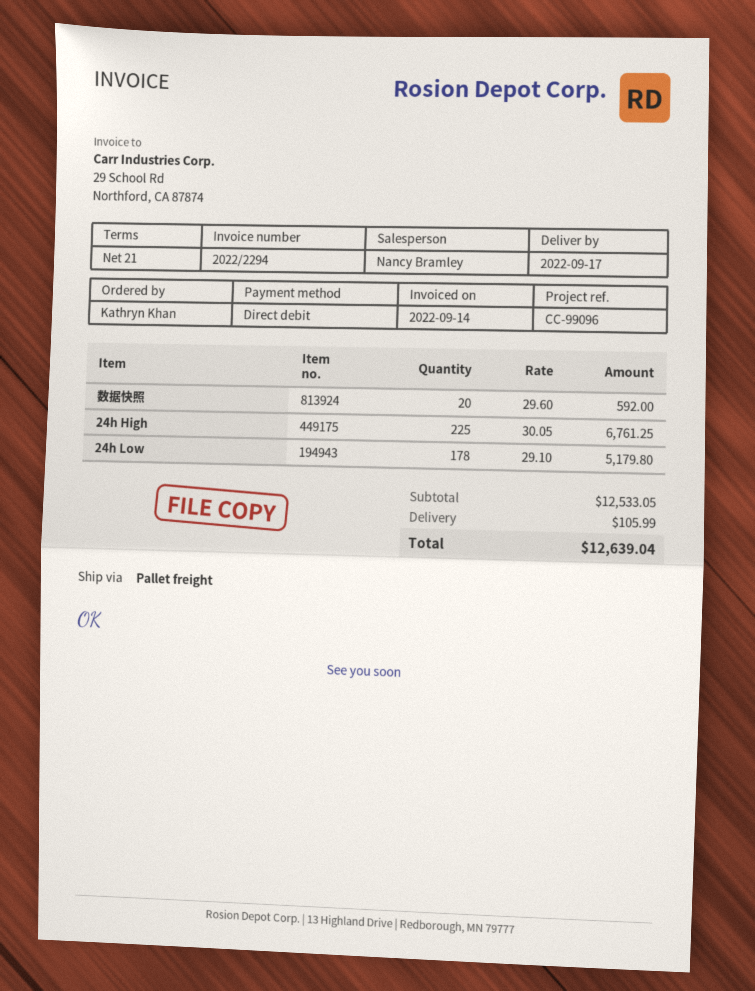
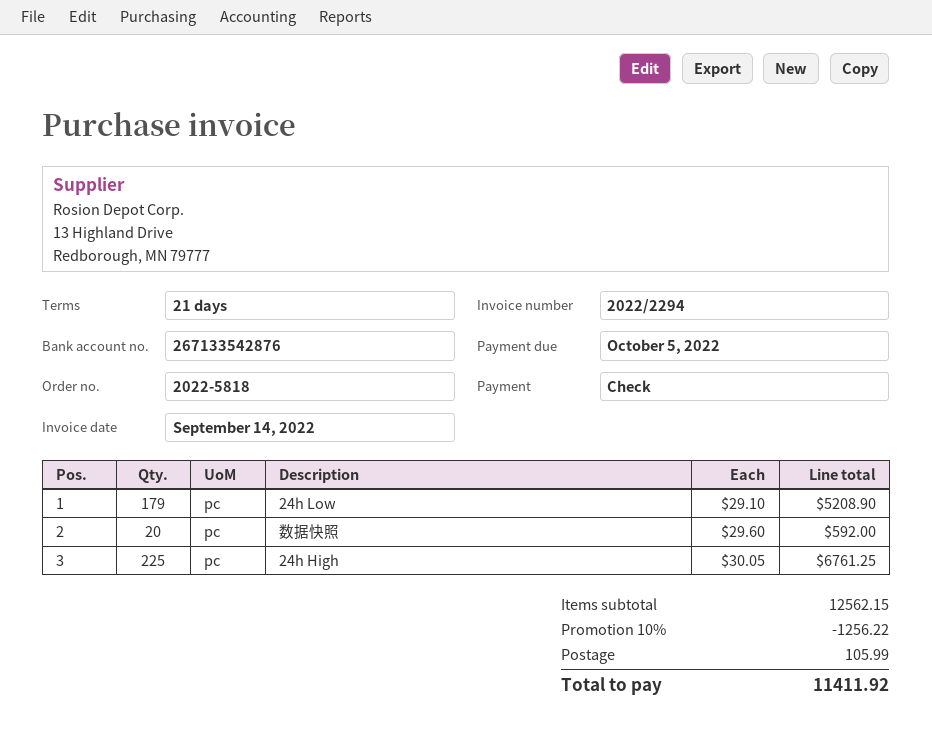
payment method: direct debit -> cheque
24h Low: 178 x 29.10 = 5179.80 -> 179 x 29.10 = 5208.90
subtotal: 12533.05 -> 12562.15
discount: none -> 10% = 1256.22
total: 12639.04 -> 11411.92

